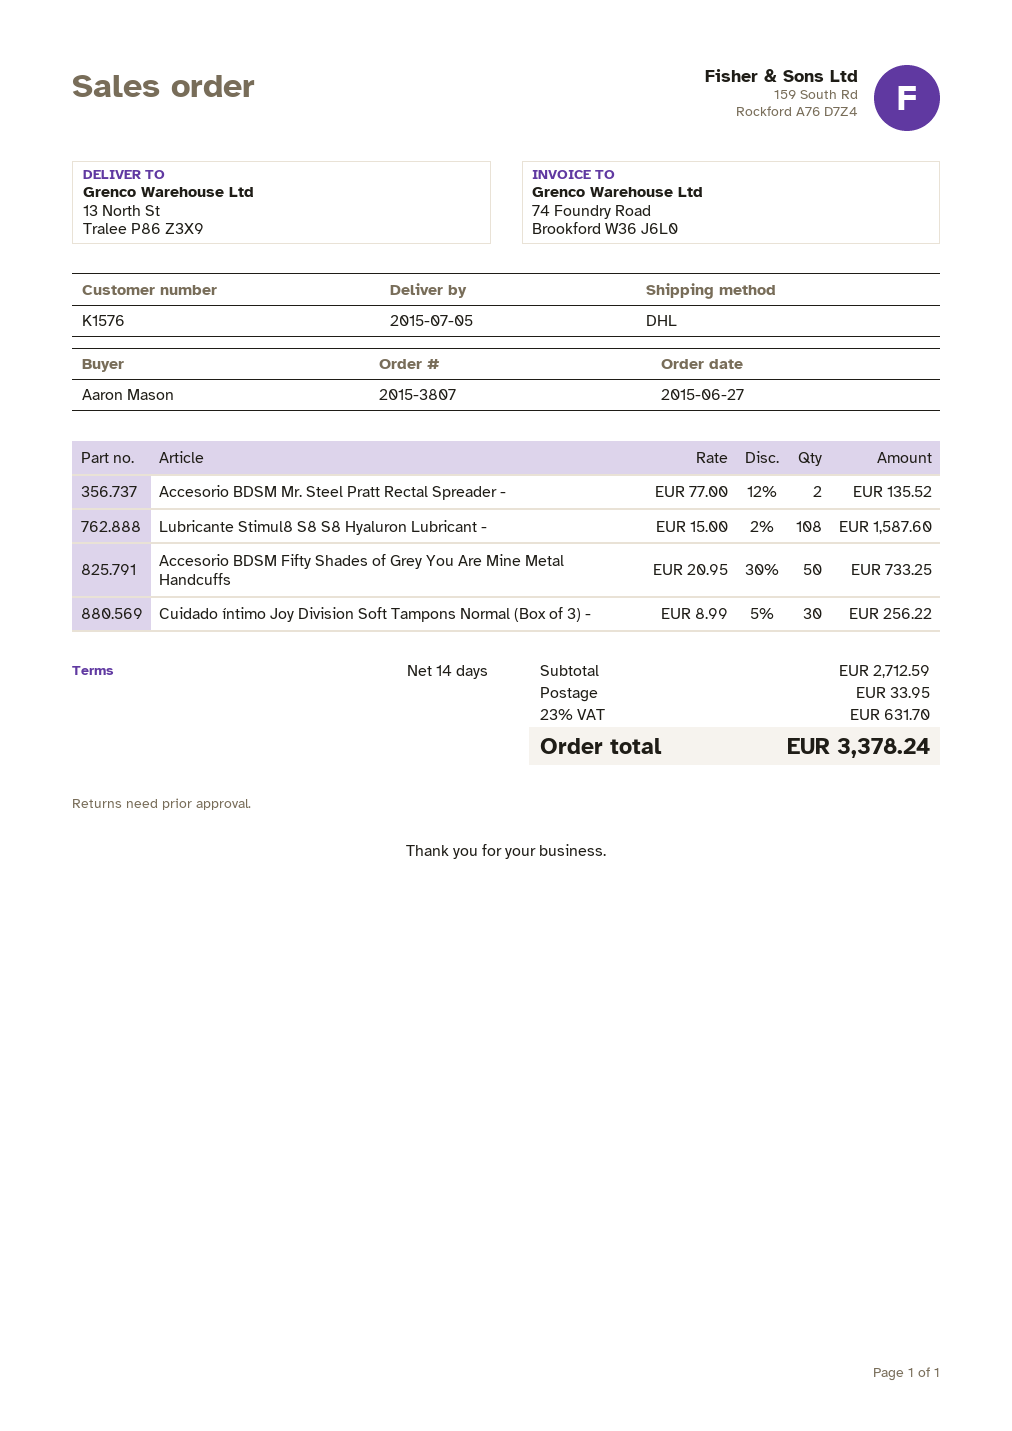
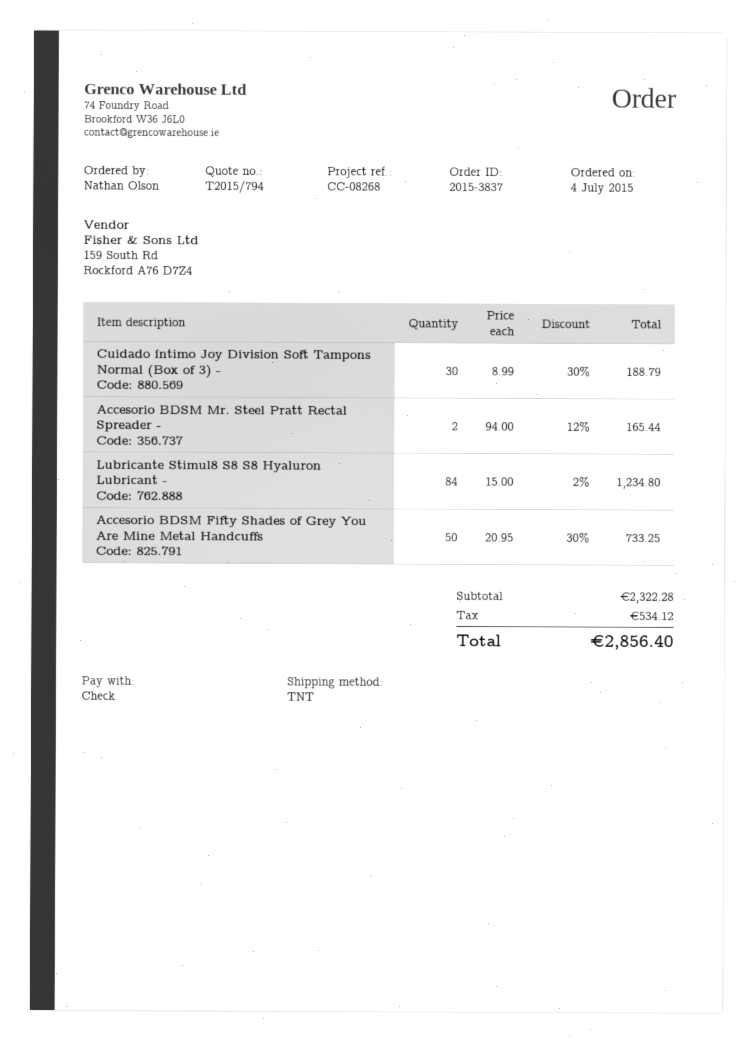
order number: 2015-3807 -> 2015-3837
order date: 2015-06-27 -> 2015-07-04
ordered by: Aaron Mason -> Nathan Olson
shipping method: DHL -> TNT
Accesorio BDSM Mr. Steel Pratt Rectal Spreader -: 2 x 77.00 - 12% = 135.52 -> 2 x 94.00 - 12% = 165.44
Lubricante Stimul8 S8 S8 Hyaluron Lubricant -: 108 x 15.00 - 2% = 1587.60 -> 84 x 15.00 - 2% = 1234.80
Cuidado íntimo Joy Division Soft Tampons Normal (Box of 3) -: 30 x 8.99 - 5% = 256.22 -> 30 x 8.99 - 30% = 188.79
subtotal: 2712.59 -> 2322.28
shipping: 33.95 -> none
tax: 631.70 -> 534.12
total: 3378.24 -> 2856.40

